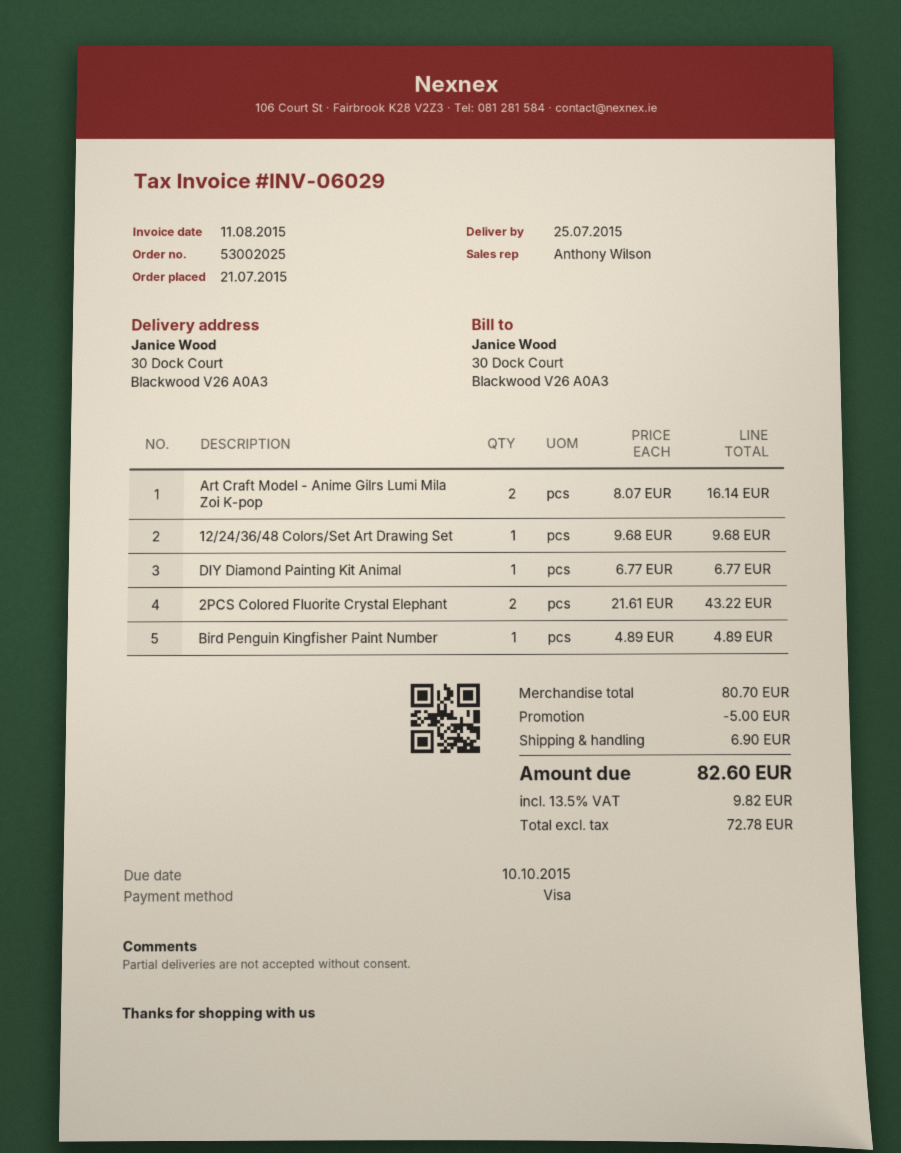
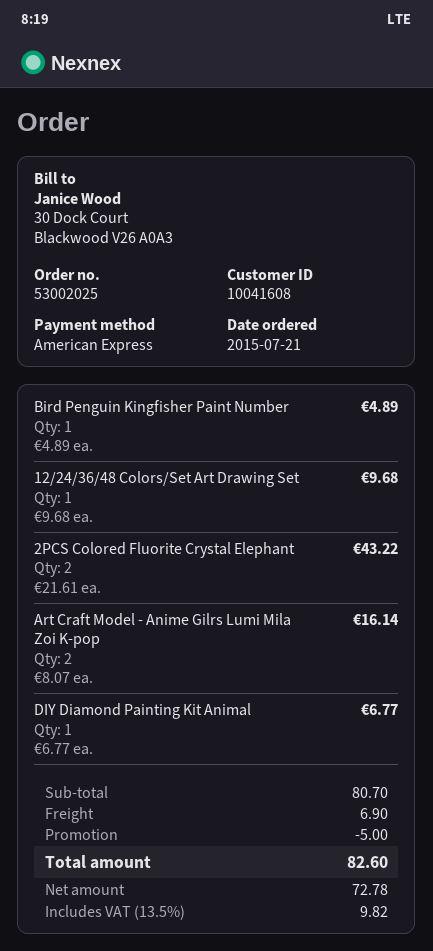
payment method: Visa -> American Express

